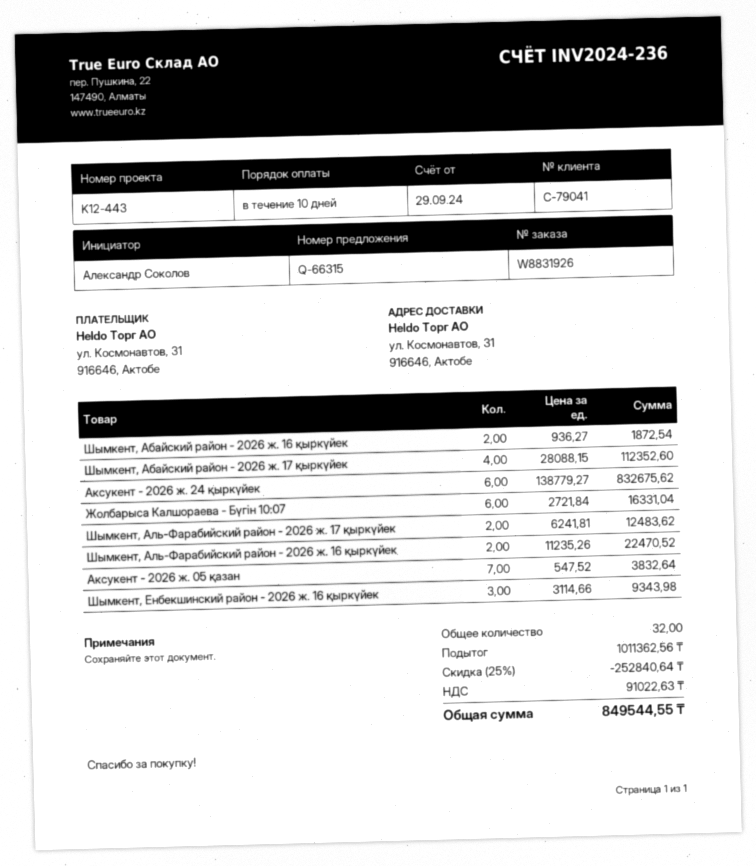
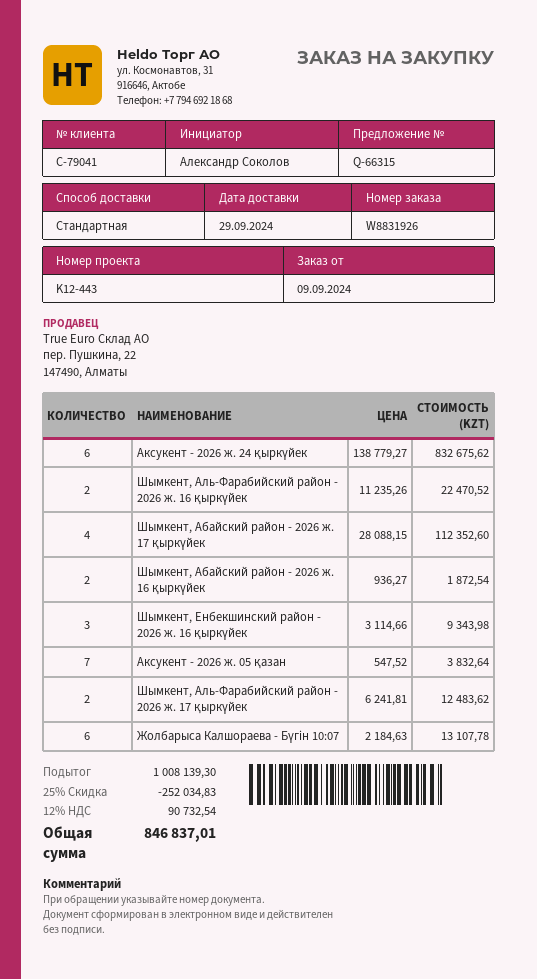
Жолбарыса Калшораева - Бүгін 10:07: 6 x 2721.84 = 16331.04 -> 6 x 2184.63 = 13107.78
subtotal: 1011362.56 -> 1008139.30
discount: 25% = 252840.64 -> 25% = 252034.83
tax: 91022.63 -> 90732.54
total: 849544.55 -> 846837.01

